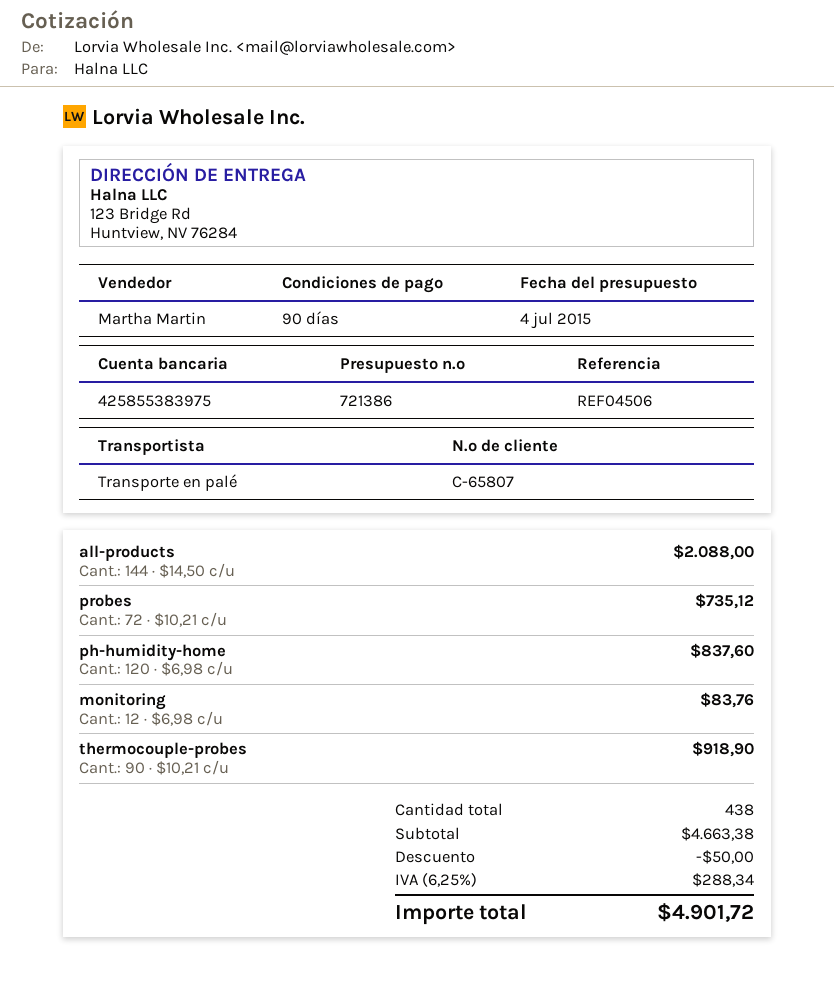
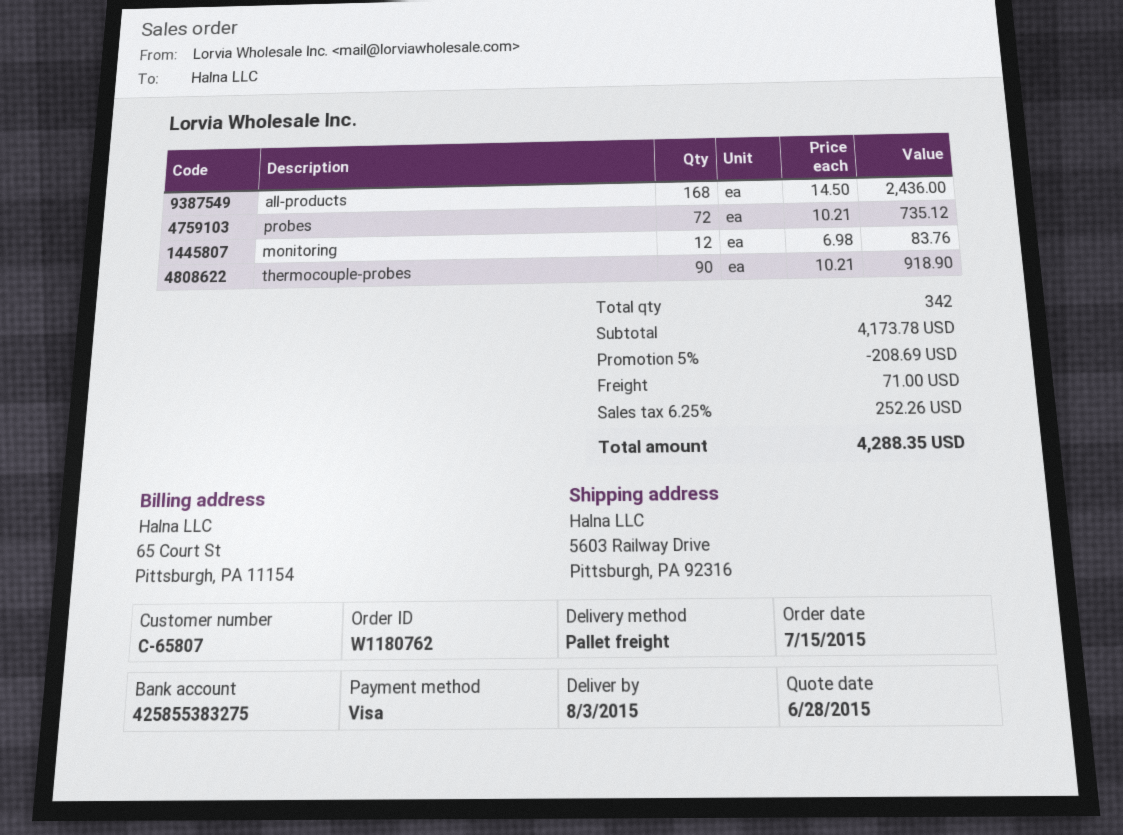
quote date: 2015-07-04 -> 2015-06-28
bank account: 425855383975 -> 425855383275
ship to: 123 Bridge Rd, Huntview, NV 76284 -> 5603 Railway Drive, Pittsburgh, PA 92316
all-products: 144 x 14.50 = 2088.00 -> 168 x 14.50 = 2436.00
ph-humidity-home: 120 x 6.98 = 837.60 -> none
total quantity: 438 -> 342
subtotal: 4663.38 -> 4173.78
discount: 50.00 -> 208.69
shipping: none -> 71.00
tax: 6.25% = 288.34 -> 6.25% = 252.26
total: 4901.72 -> 4288.35

